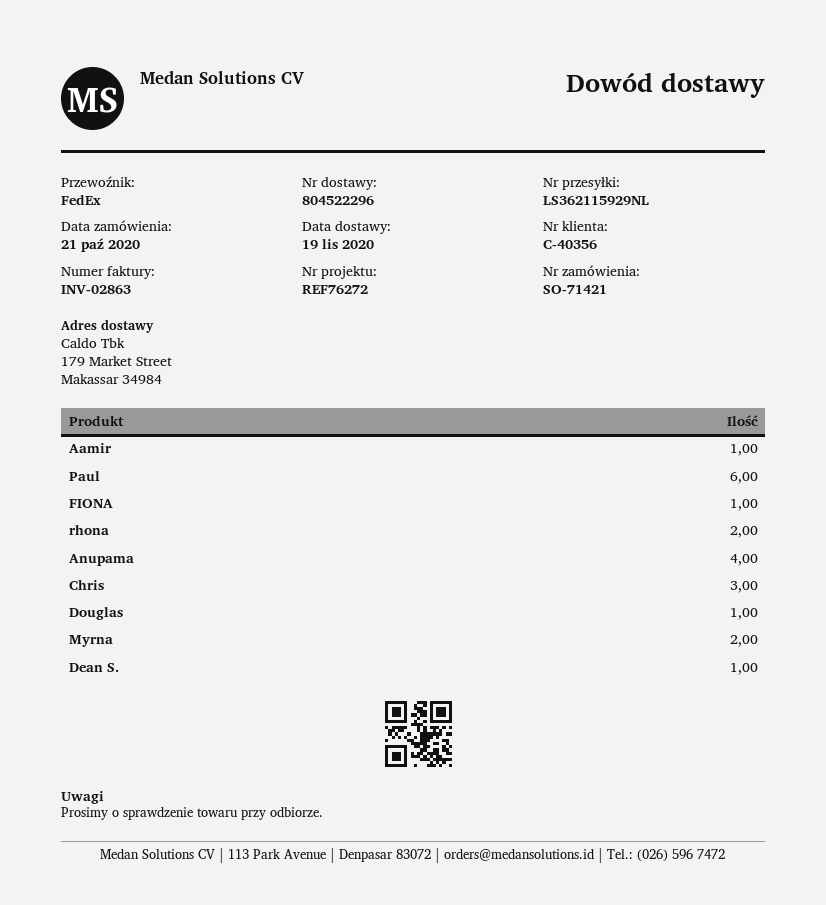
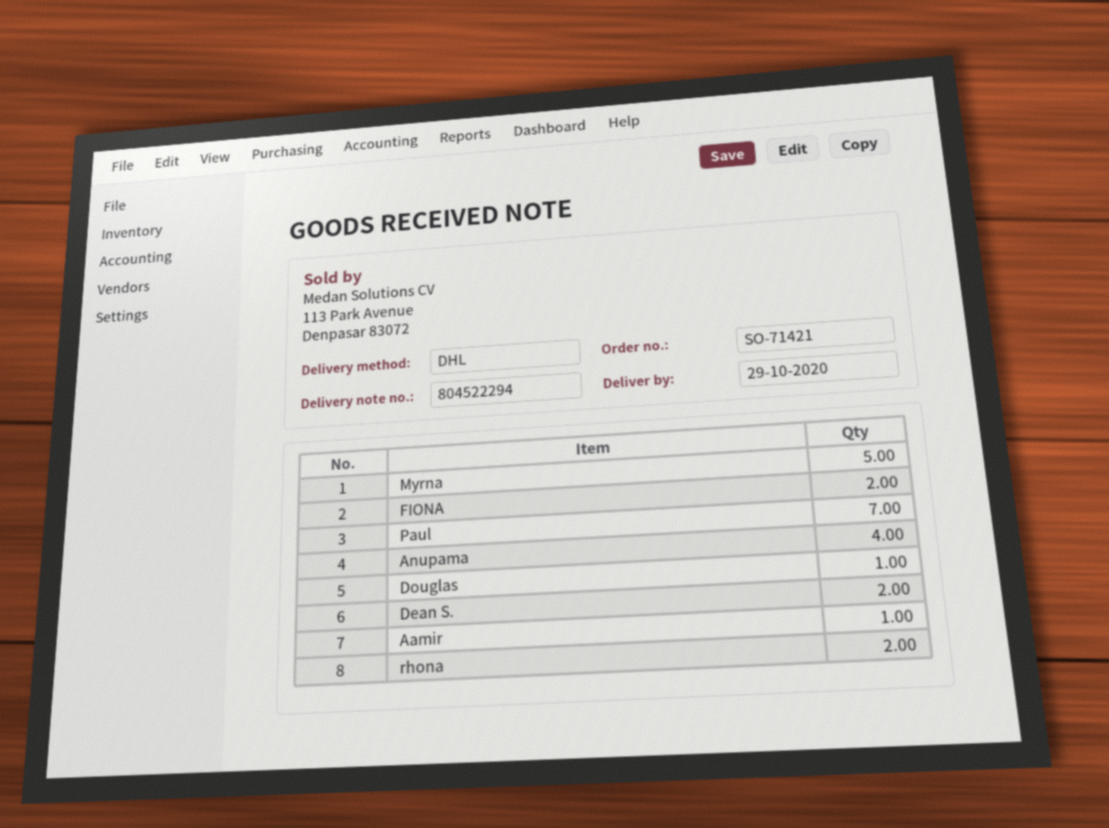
delivery note number: 804522296 -> 804522294
delivery date: 2020-11-19 -> 2020-10-29
shipping method: FedEx -> DHL
Paul: 6 -> 7
FIONA: 1 -> 2
Chris: 3 -> none
Myrna: 2 -> 5
Dean S.: 1 -> 2

